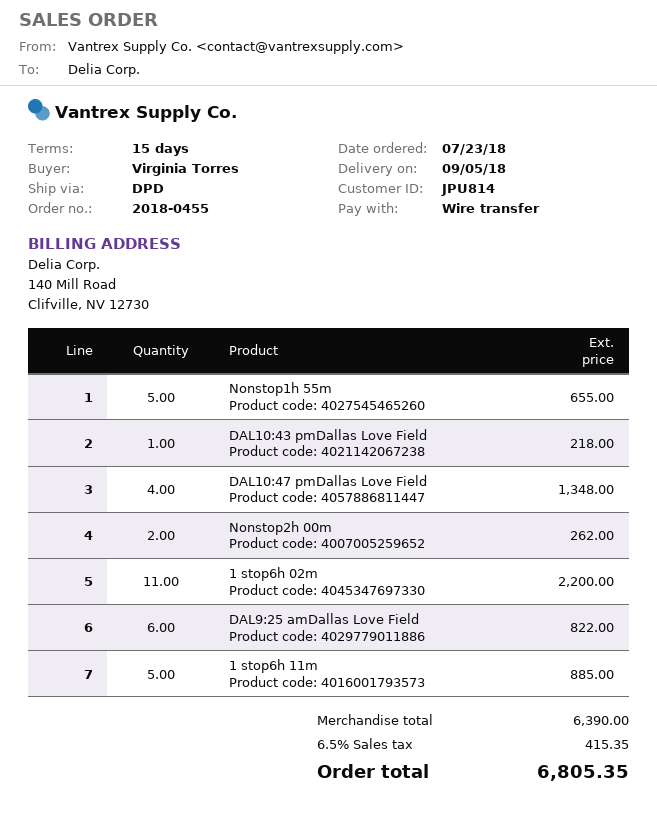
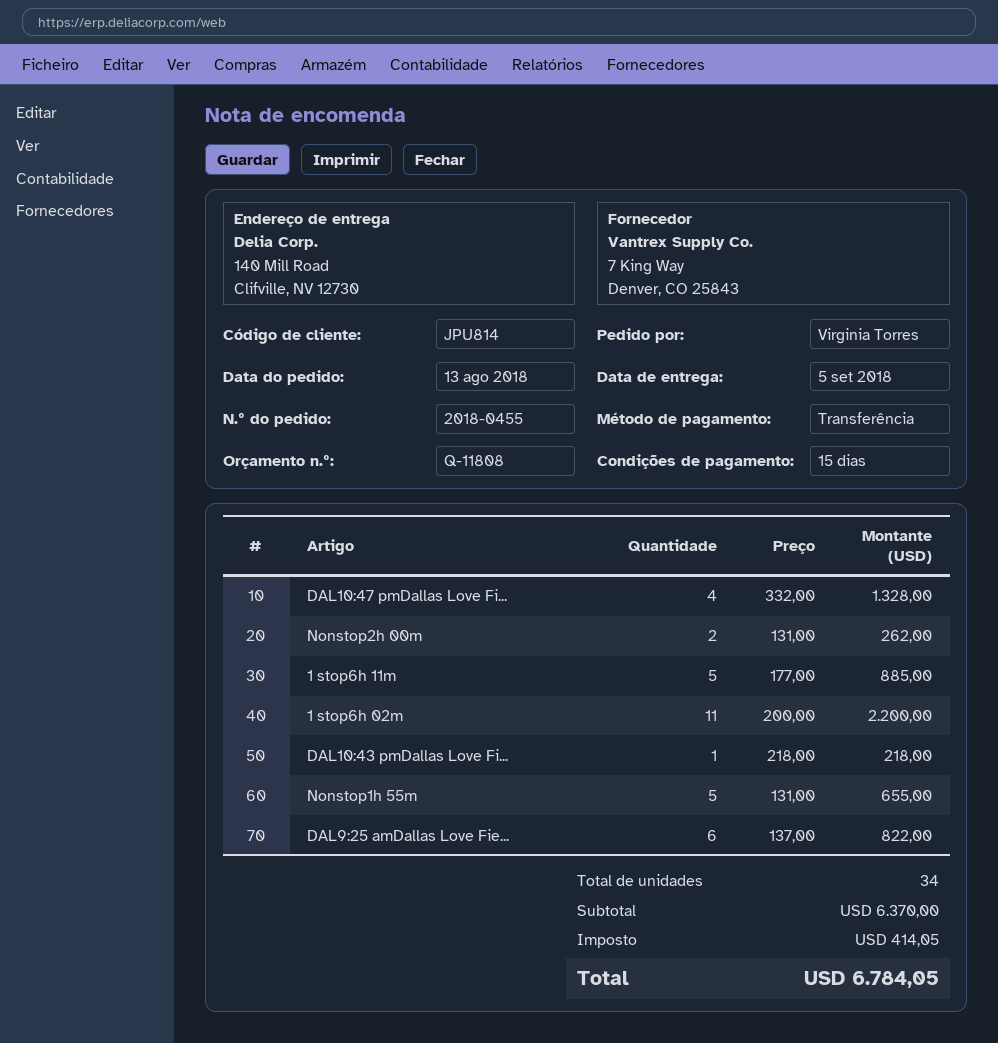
order date: 2018-07-23 -> 2018-08-13
DAL10:47 pmDallas Love Field: 4 for 1348.00 -> 4 for 1328.00
subtotal: 6390.00 -> 6370.00
tax: 415.35 -> 414.05
total: 6805.35 -> 6784.05

